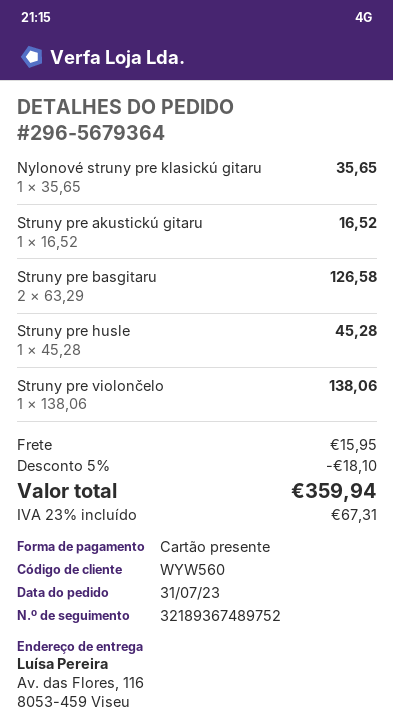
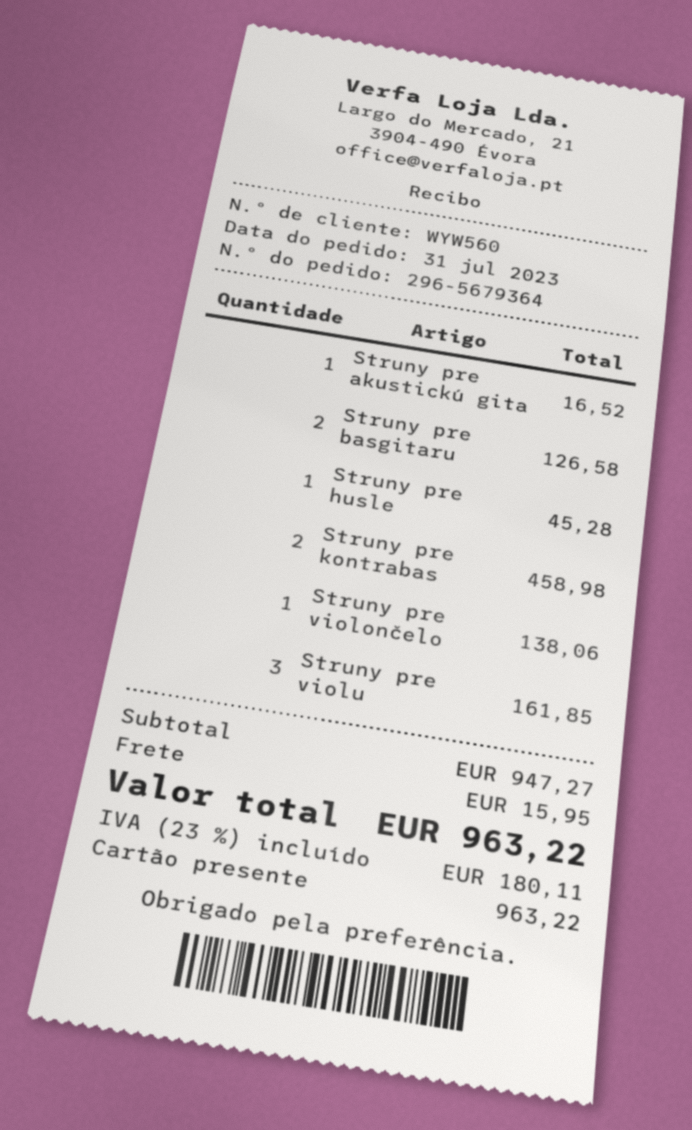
Nylonové struny pre klasickú gitaru: 1 for 35.65 -> none
Struny pre kontrabas: none -> 2 for 458.98
Struny pre violu: none -> 3 for 161.85
discount: 5% = 18.10 -> none
tax: 23% = 67.31 -> 23% = 180.11
total: 359.94 -> 963.22

